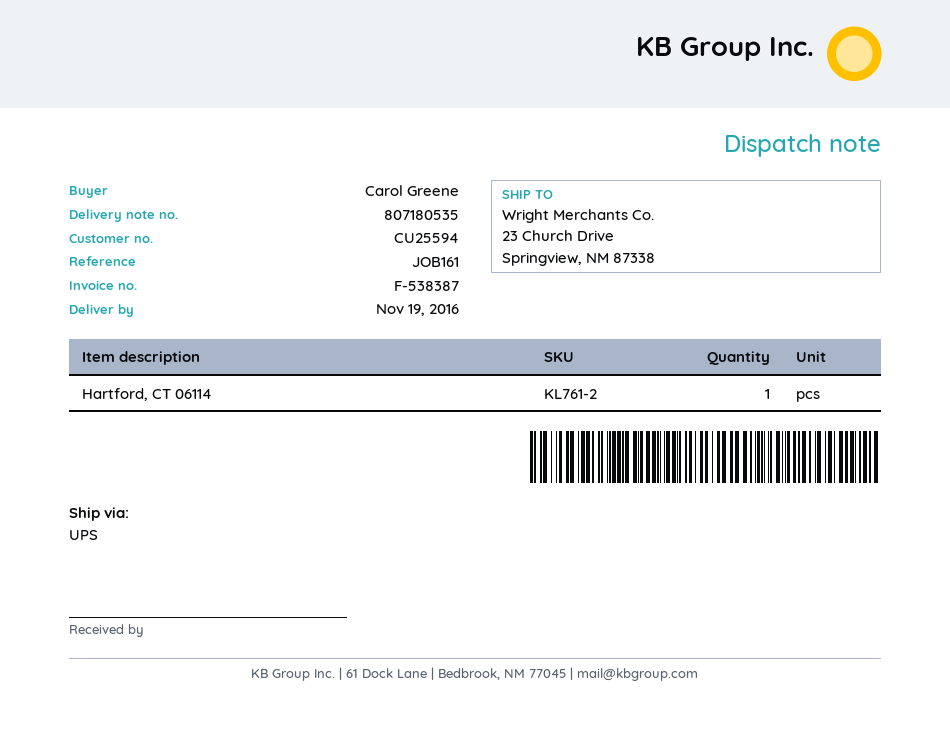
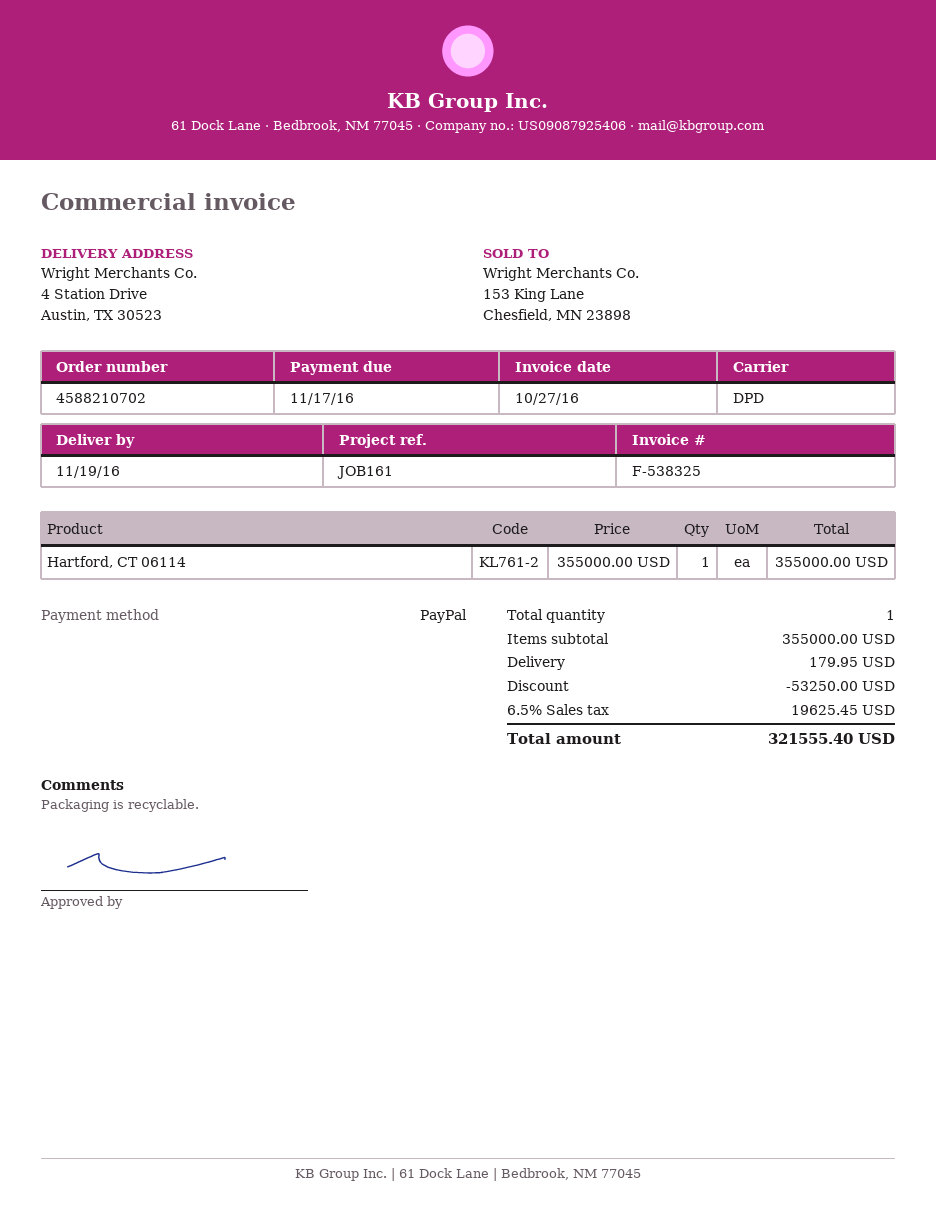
invoice number: F-538387 -> F-538325
shipping method: UPS -> DPD
ship to: 23 Church Drive, Springview, NM 87338 -> 4 Station Drive, Austin, TX 30523

